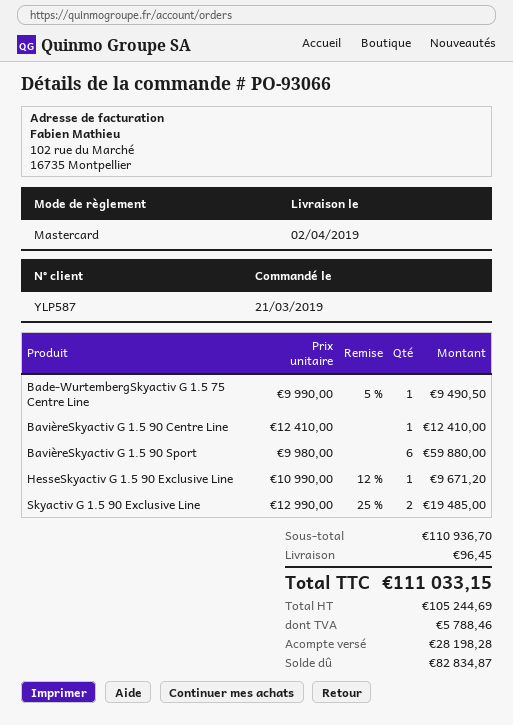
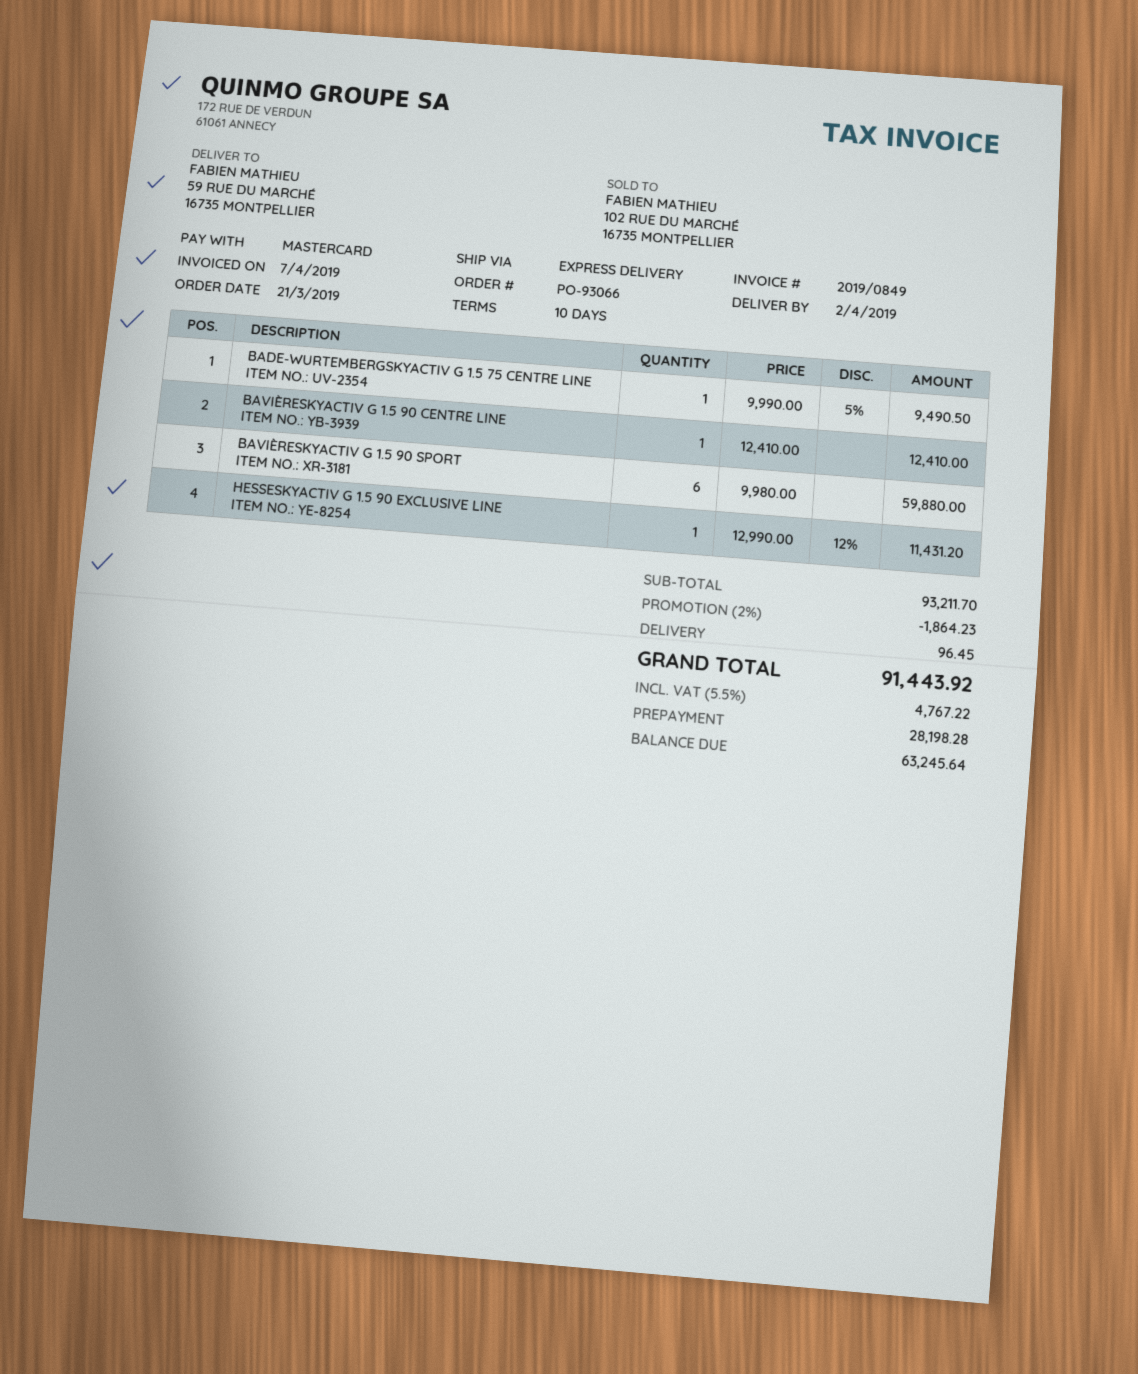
HesseSkyactiv G 1.5 90 Exclusive Line: 1 x 10990.00 - 12% = 9671.20 -> 1 x 12990.00 - 12% = 11431.20
Skyactiv G 1.5 90 Exclusive Line: 2 x 12990.00 - 25% = 19485.00 -> none
subtotal: 110936.70 -> 93211.70
discount: none -> 2% = 1864.23
tax: 5788.46 -> 4767.22
total: 111033.15 -> 91443.92
balance: 82834.87 -> 63245.64

